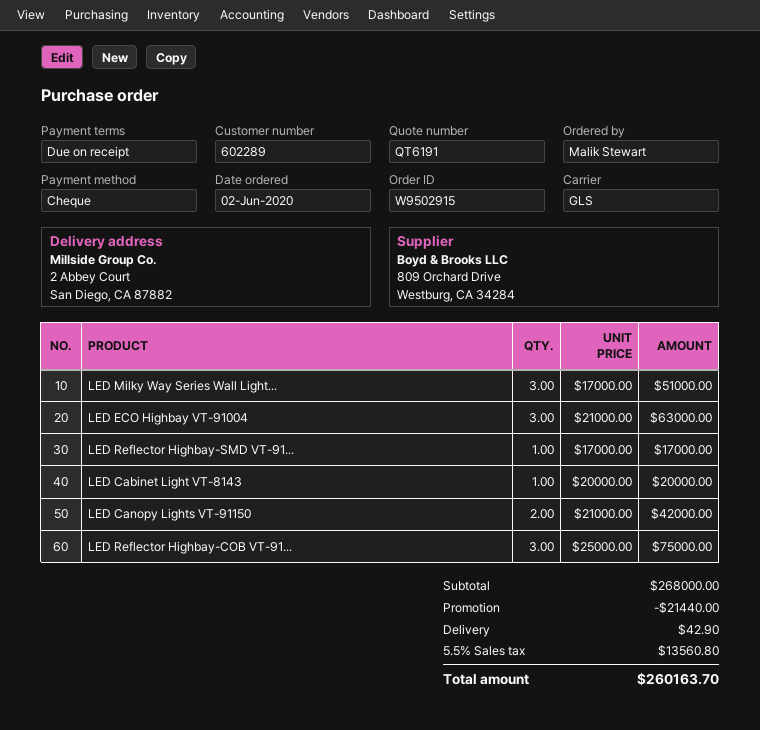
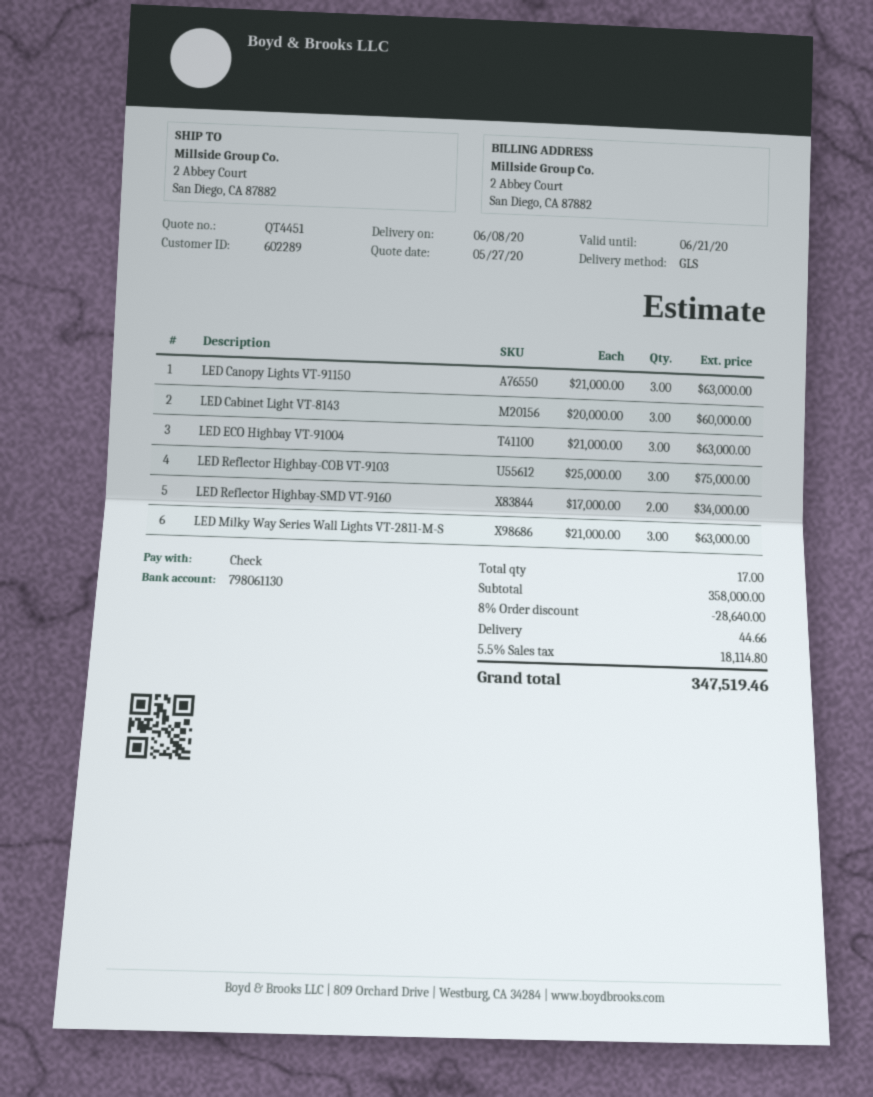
quote number: QT6191 -> QT4451
LED Milky Way Series Wall Light...: 3 x 17000.00 = 51000.00 -> 3 x 21000.00 = 63000.00
LED Reflector Highbay-SMD VT-91...: 1 x 17000.00 = 17000.00 -> 2 x 17000.00 = 34000.00
LED Cabinet Light VT-8143: 1 x 20000.00 = 20000.00 -> 3 x 20000.00 = 60000.00
LED Canopy Lights VT-91150: 2 x 21000.00 = 42000.00 -> 3 x 21000.00 = 63000.00
subtotal: 268000.00 -> 358000.00
discount: 21440.00 -> 28640.00
shipping: 42.90 -> 44.66
tax: 5.5% = 13560.80 -> 5.5% = 18114.80
total: 260163.70 -> 347519.46

